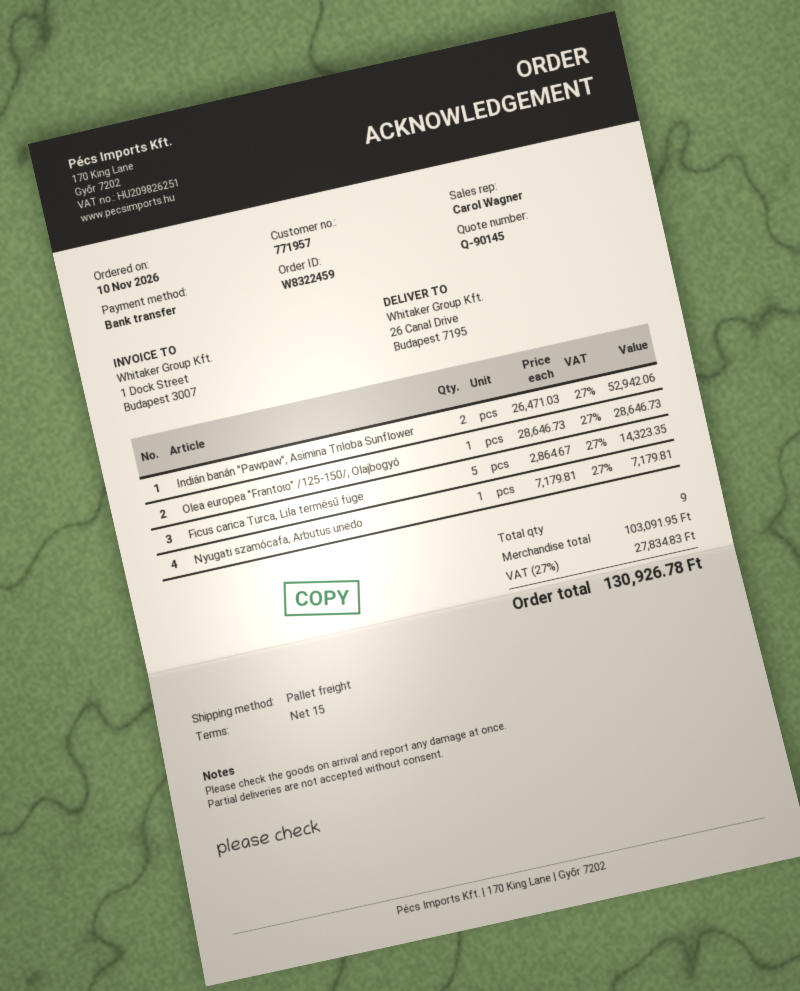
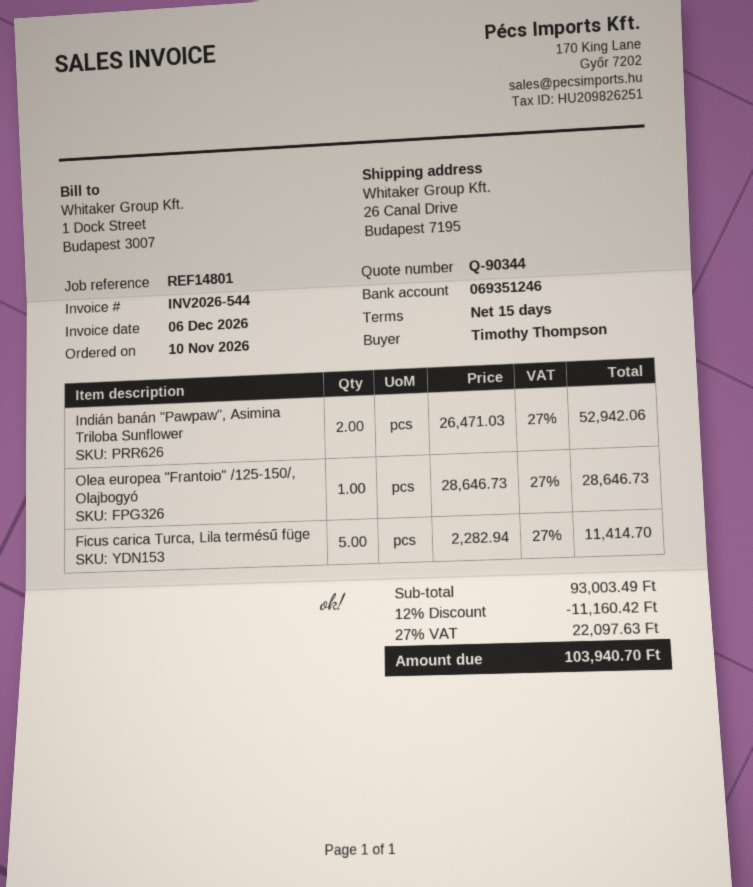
quote number: Q-90145 -> Q-90344
Ficus carica Turca, Lila termésű füge: 5 x 2864.67 = 14323.35 -> 5 x 2282.94 = 11414.70
Nyugati szamócafa, Arbutus unedo: 1 x 7179.81 = 7179.81 -> none
subtotal: 103091.95 -> 93003.49
discount: none -> 12% = 11160.42
tax: 27% = 27834.83 -> 27% = 22097.63
total: 130926.78 -> 103940.70

